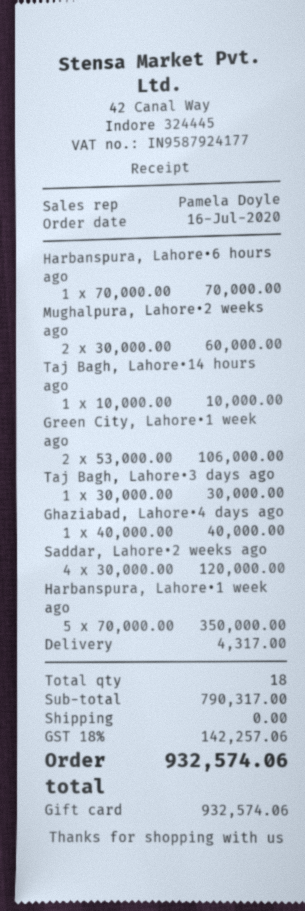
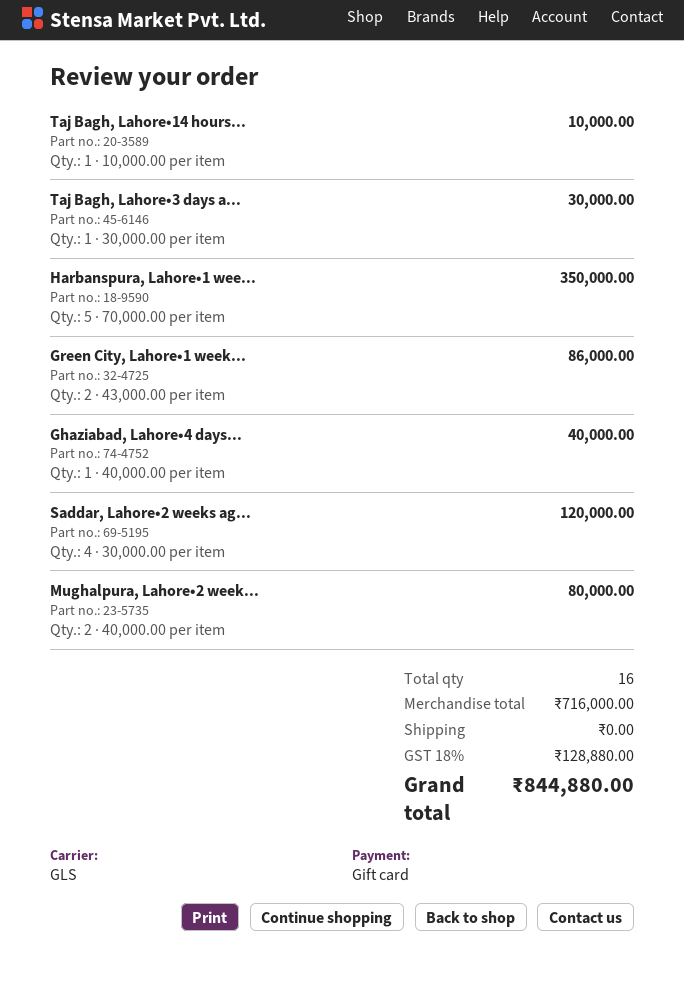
Harbanspura, Lahore•6 hours ago: 1 x 70000.00 = 70000.00 -> none
Mughalpura, Lahore•2 weeks ago: 2 x 30000.00 = 60000.00 -> 2 x 40000.00 = 80000.00
Green City, Lahore•1 week ago: 2 x 53000.00 = 106000.00 -> 2 x 43000.00 = 86000.00
Delivery: 1 x 4317.00 = 4317.00 -> none
total quantity: 18 -> 16
subtotal: 790317.00 -> 716000.00
tax: 18% = 142257.06 -> 18% = 128880.00
total: 932574.06 -> 844880.00

